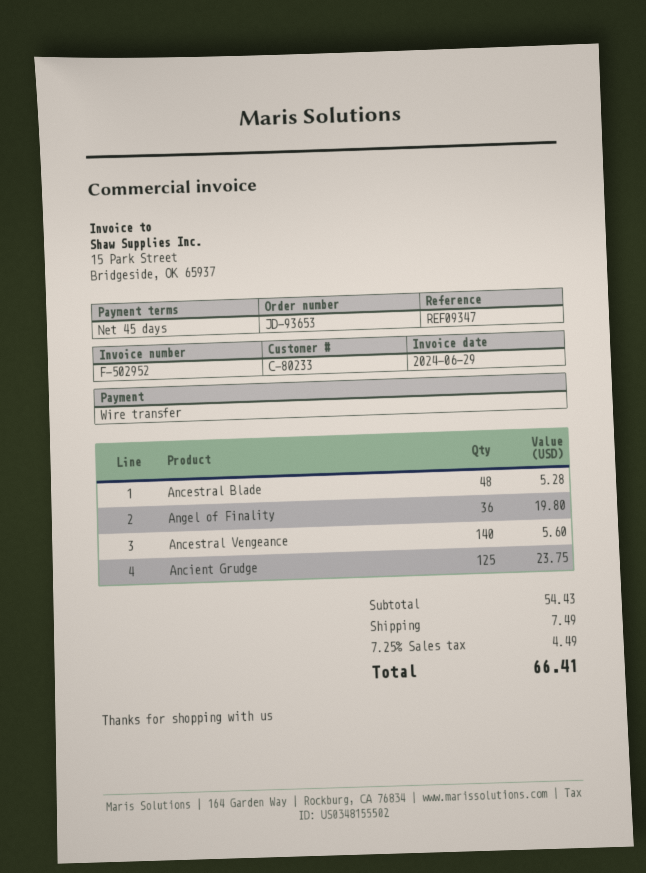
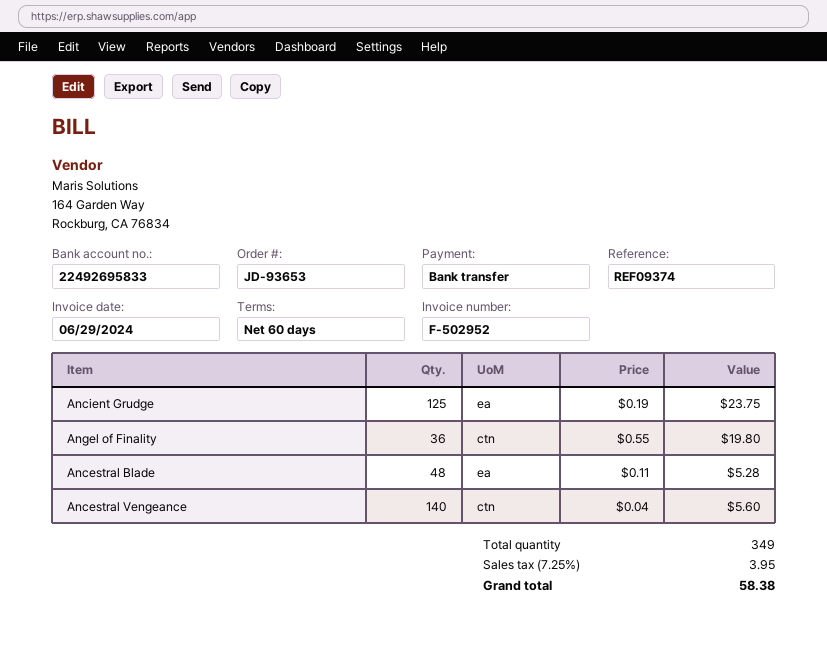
payment terms: 45 days -> 60 days
reference: REF09347 -> REF09374
shipping: 7.49 -> none
tax: 7.25% = 4.49 -> 7.25% = 3.95
total: 66.41 -> 58.38

